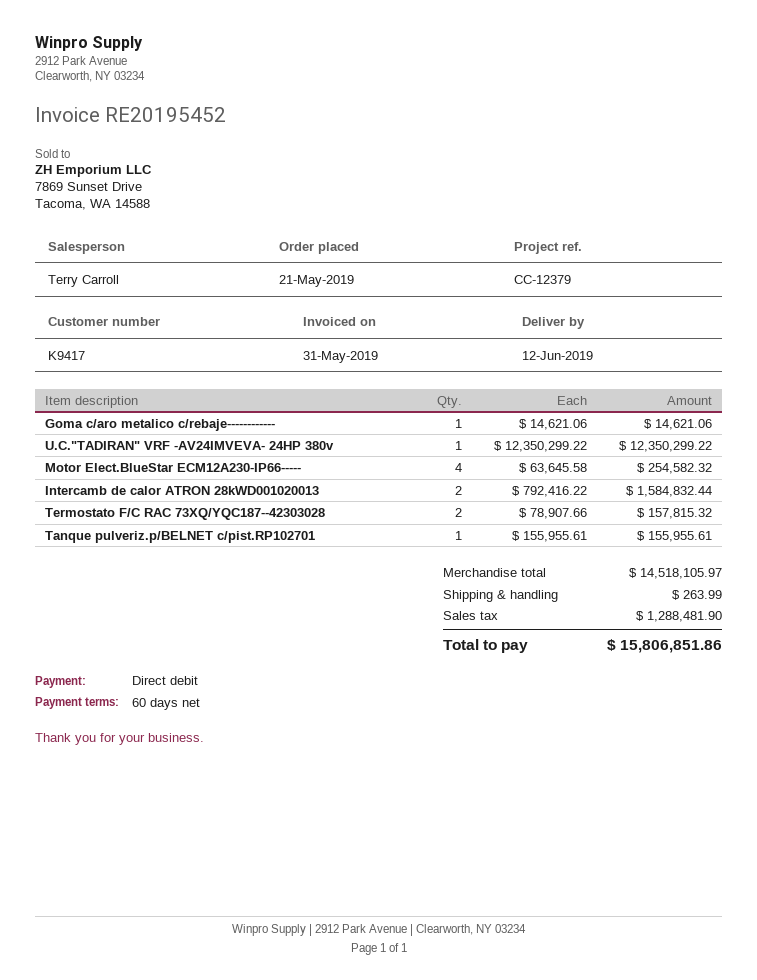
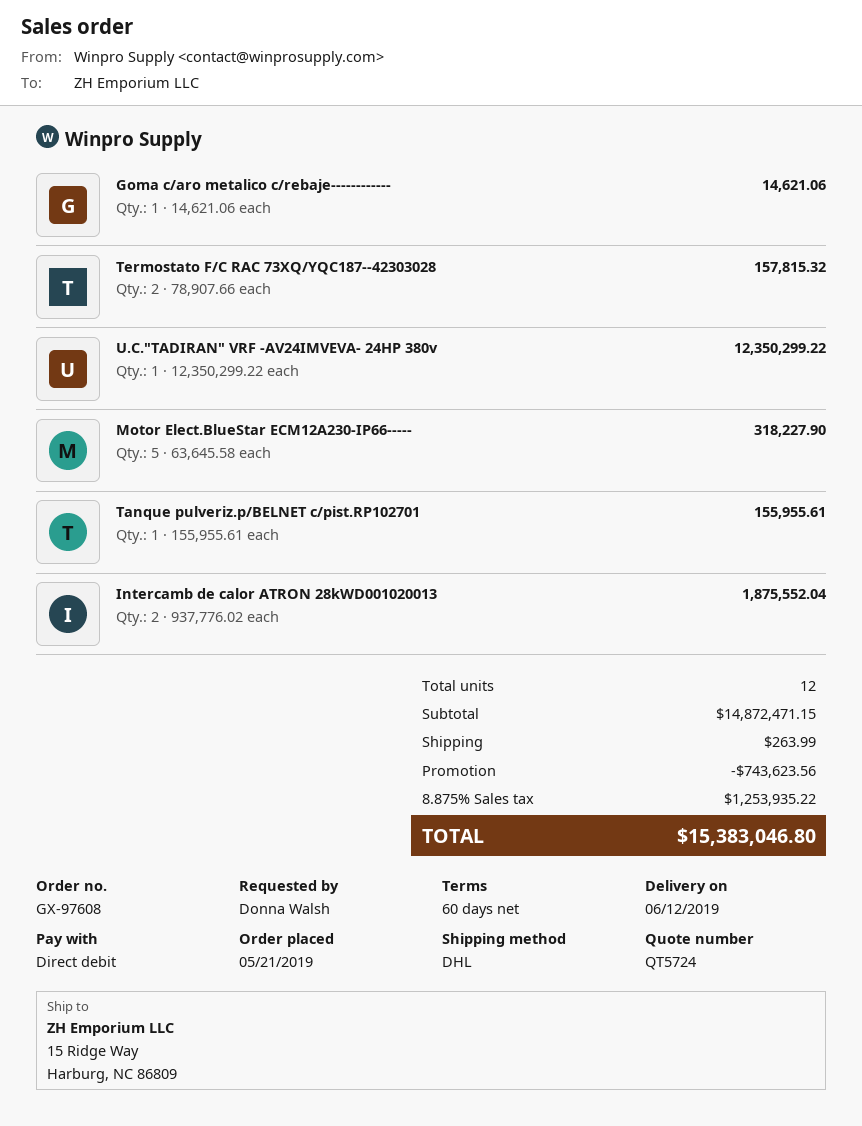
Motor Elect.BlueStar ECM12A230-IP66-----: 4 x 63645.58 = 254582.32 -> 5 x 63645.58 = 318227.90
Intercamb de calor ATRON 28kWD001020013: 2 x 792416.22 = 1584832.44 -> 2 x 937776.02 = 1875552.04
subtotal: 14518105.97 -> 14872471.15
discount: none -> 743623.56
tax: 1288481.90 -> 1253935.22
total: 15806851.86 -> 15383046.80

